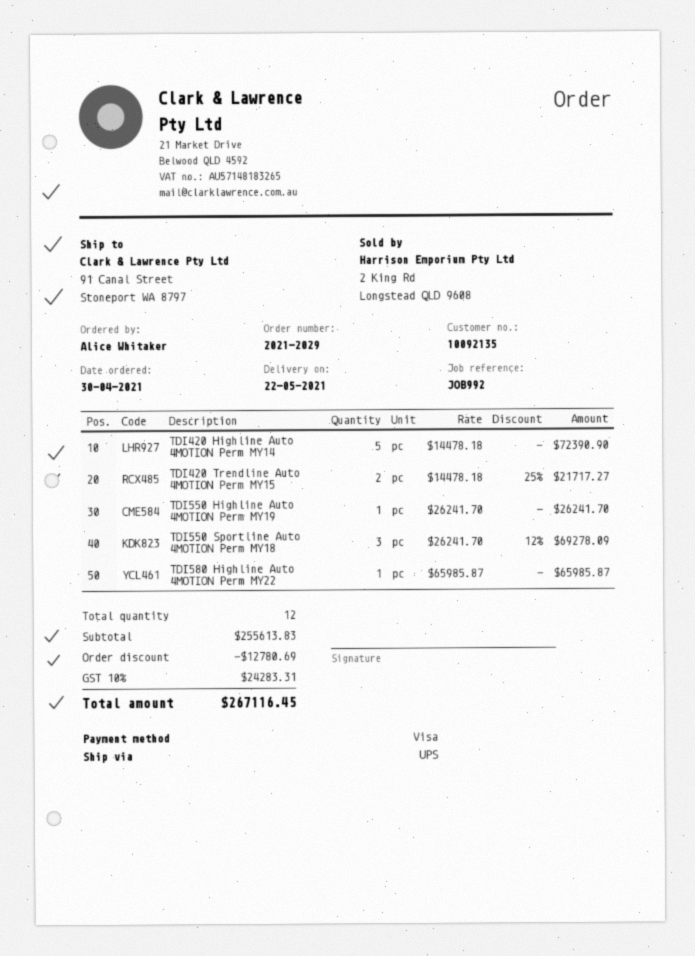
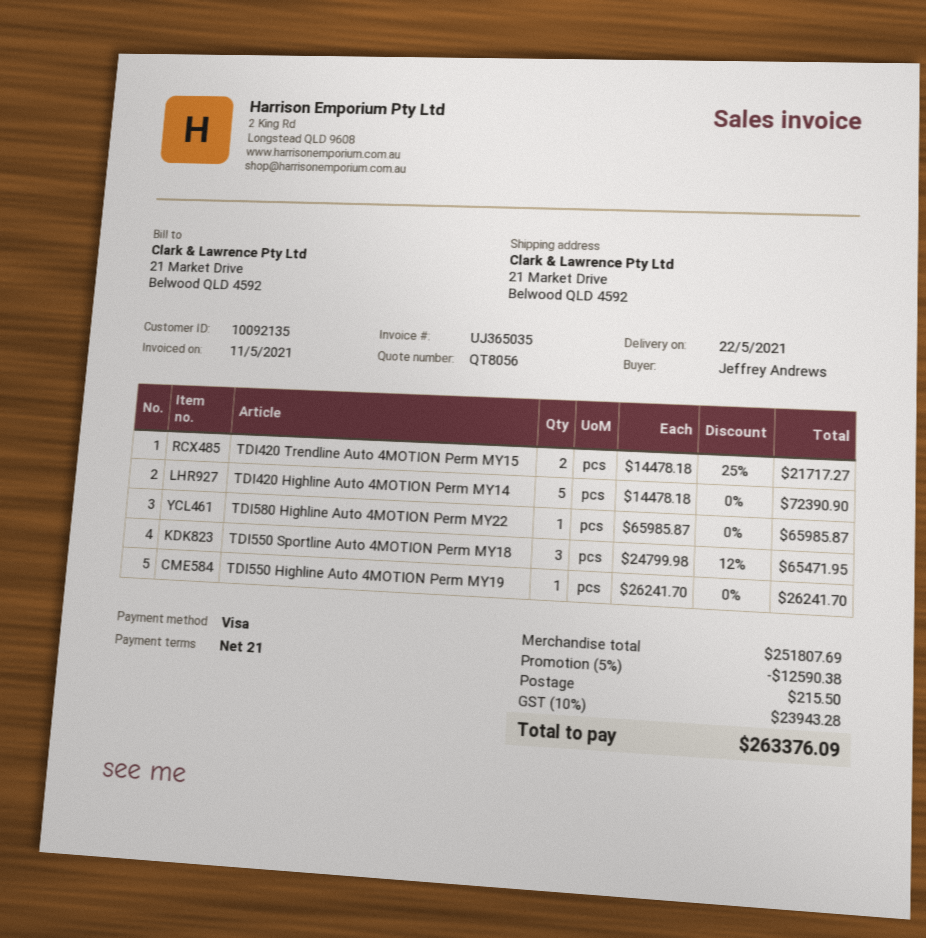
ordered by: Alice Whitaker -> Jeffrey Andrews
ship to: 91 Canal Street, Stoneport WA 8797 -> 21 Market Drive, Belwood QLD 4592
TDI550 Sportline Auto 4MOTION Perm MY18: 3 x 26241.70 - 12% = 69278.09 -> 3 x 24799.98 - 12% = 65471.95
subtotal: 255613.83 -> 251807.69
discount: 12780.69 -> 12590.38
shipping: none -> 215.50
tax: 10% = 24283.31 -> 10% = 23943.28
total: 267116.45 -> 263376.09

